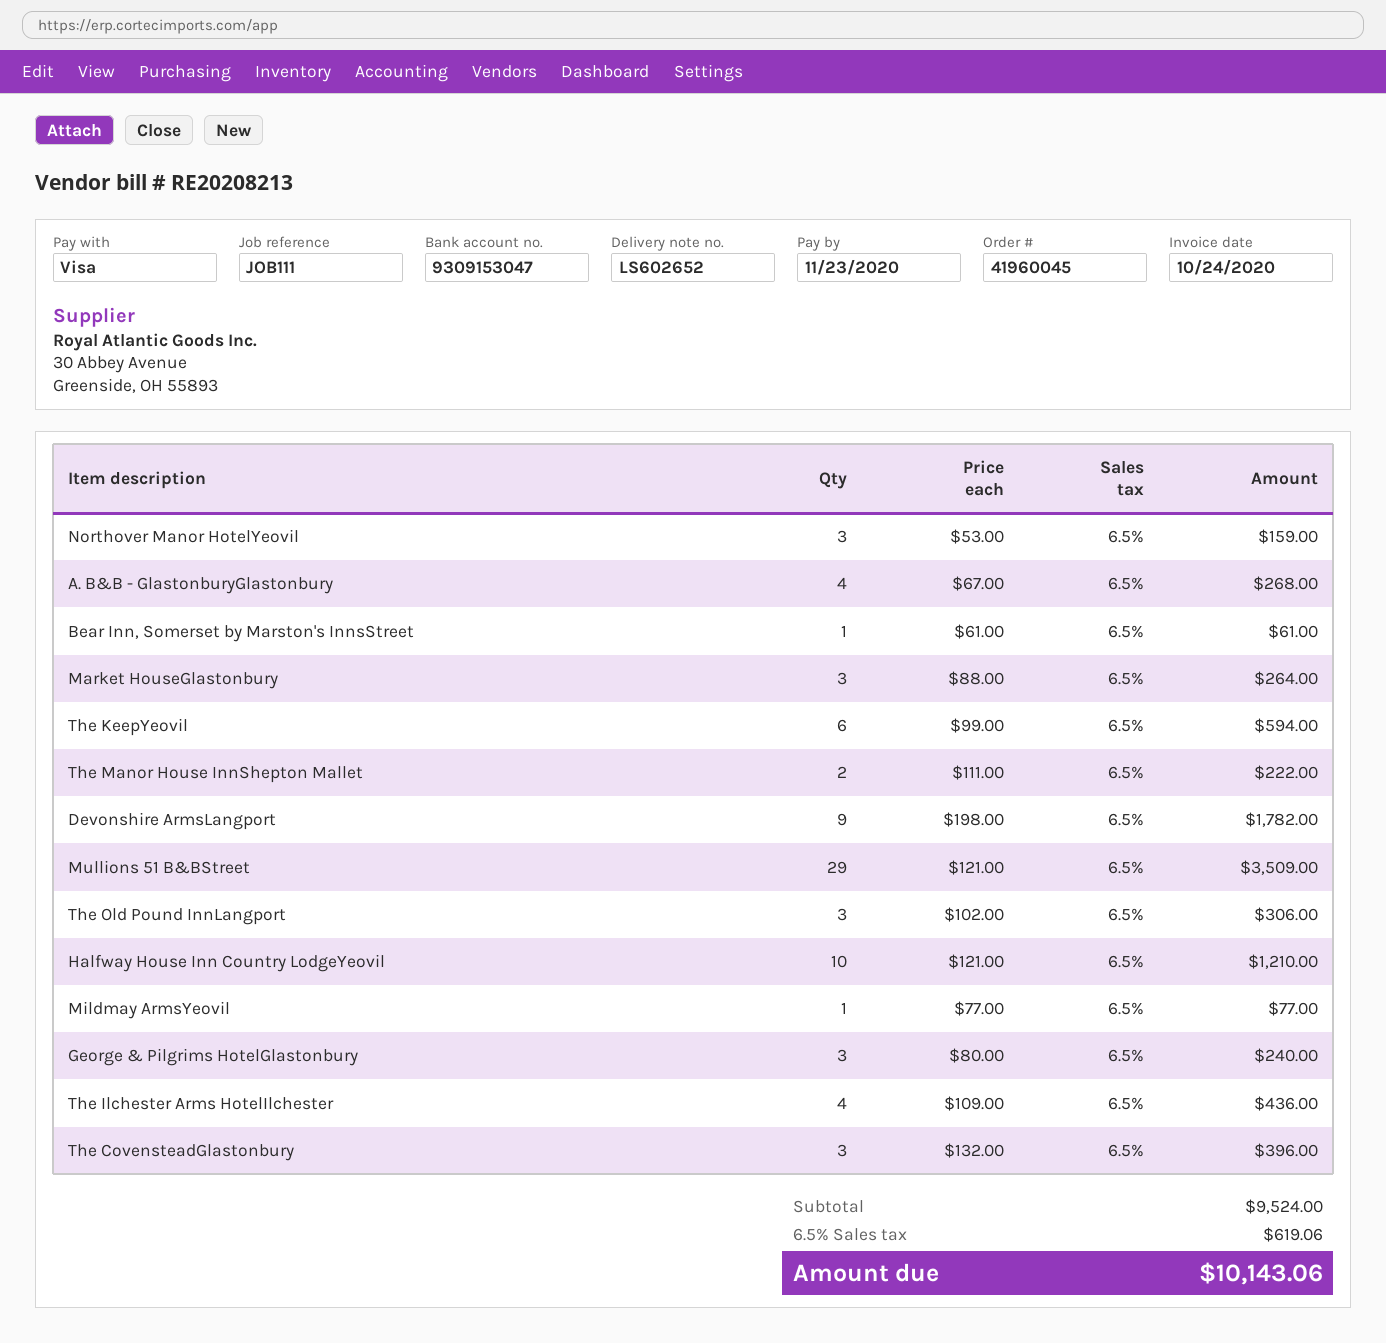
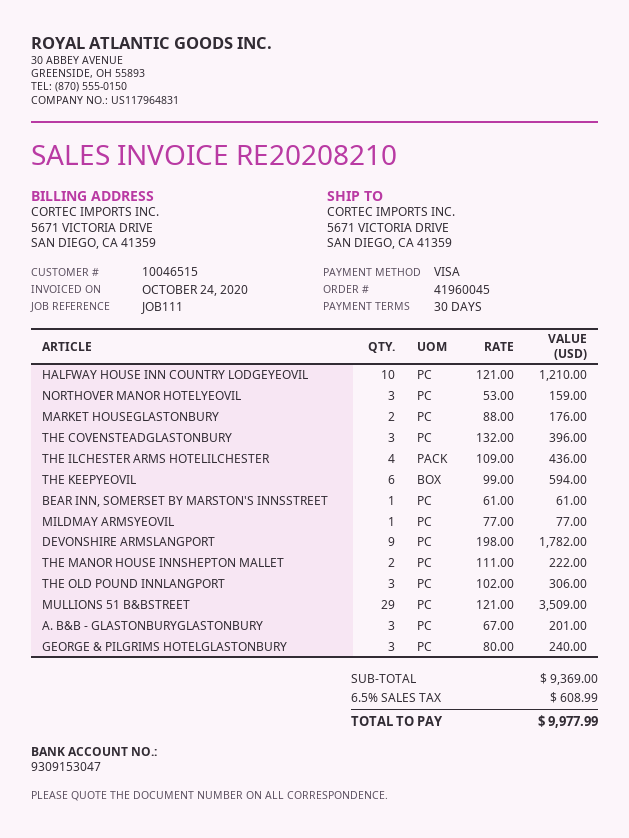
invoice number: RE20208213 -> RE20208210
A. B&B - GlastonburyGlastonbury: 4 x 67.00 = 268.00 -> 3 x 67.00 = 201.00
Market HouseGlastonbury: 3 x 88.00 = 264.00 -> 2 x 88.00 = 176.00
subtotal: 9524.00 -> 9369.00
tax: 6.5% = 619.06 -> 6.5% = 608.99
total: 10143.06 -> 9977.99

